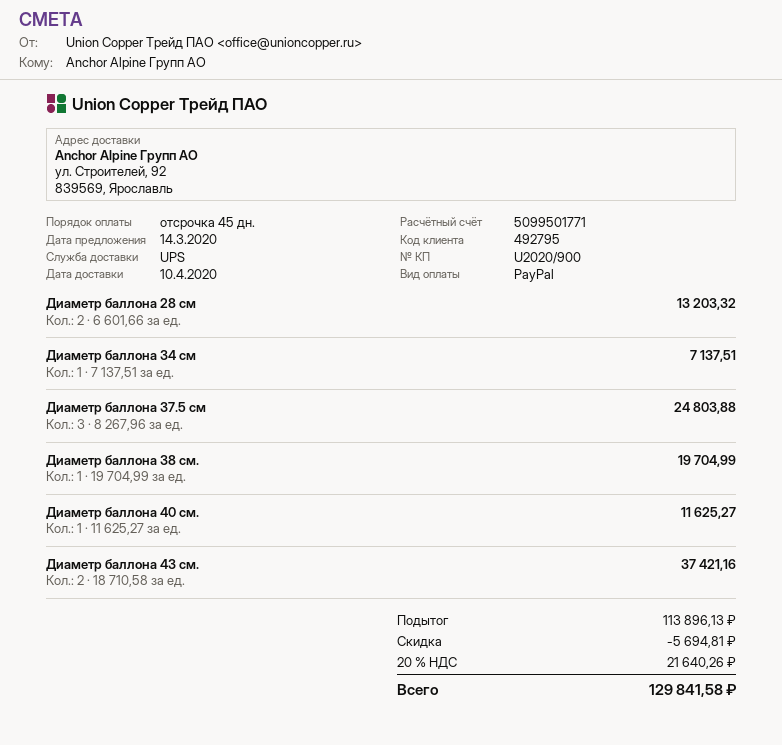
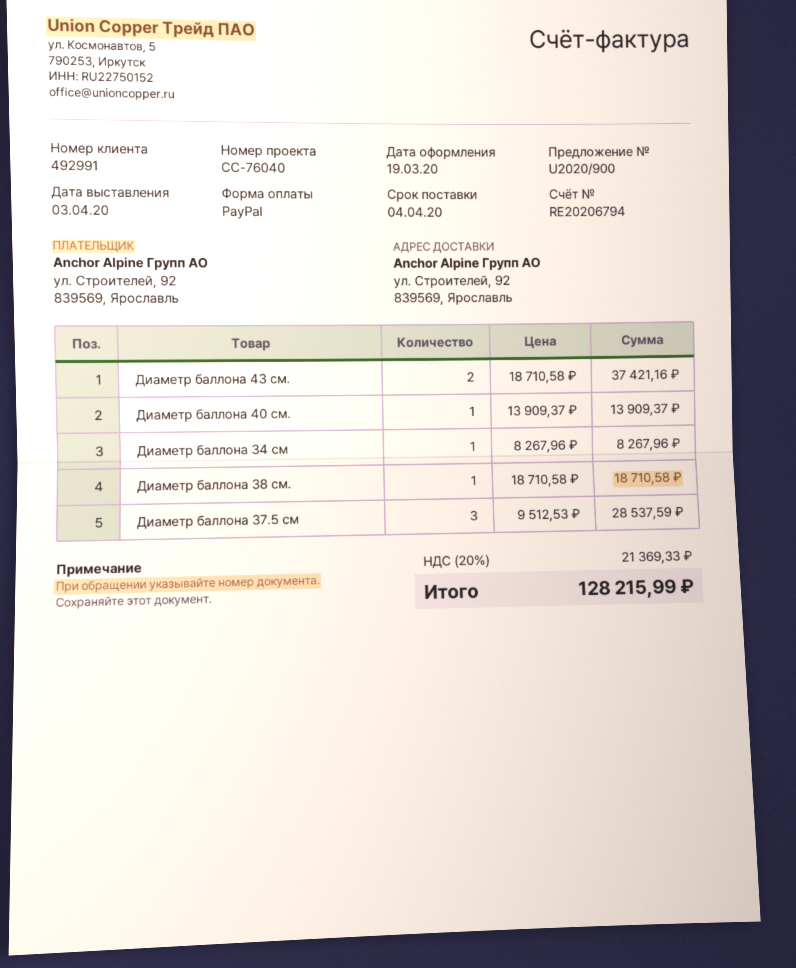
delivery date: 2020-04-10 -> 2020-04-04
customer number: 492795 -> 492991
Диаметр баллона 28 см: 2 x 6601.66 = 13203.32 -> none
Диаметр баллона 34 см: 1 x 7137.51 = 7137.51 -> 1 x 8267.96 = 8267.96
Диаметр баллона 37.5 см: 3 x 8267.96 = 24803.88 -> 3 x 9512.53 = 28537.59
Диаметр баллона 38 см.: 1 x 19704.99 = 19704.99 -> 1 x 18710.58 = 18710.58
Диаметр баллона 40 см.: 1 x 11625.27 = 11625.27 -> 1 x 13909.37 = 13909.37
discount: 5694.81 -> none
tax: 20% = 21640.26 -> 20% = 21369.33
total: 129841.58 -> 128215.99

